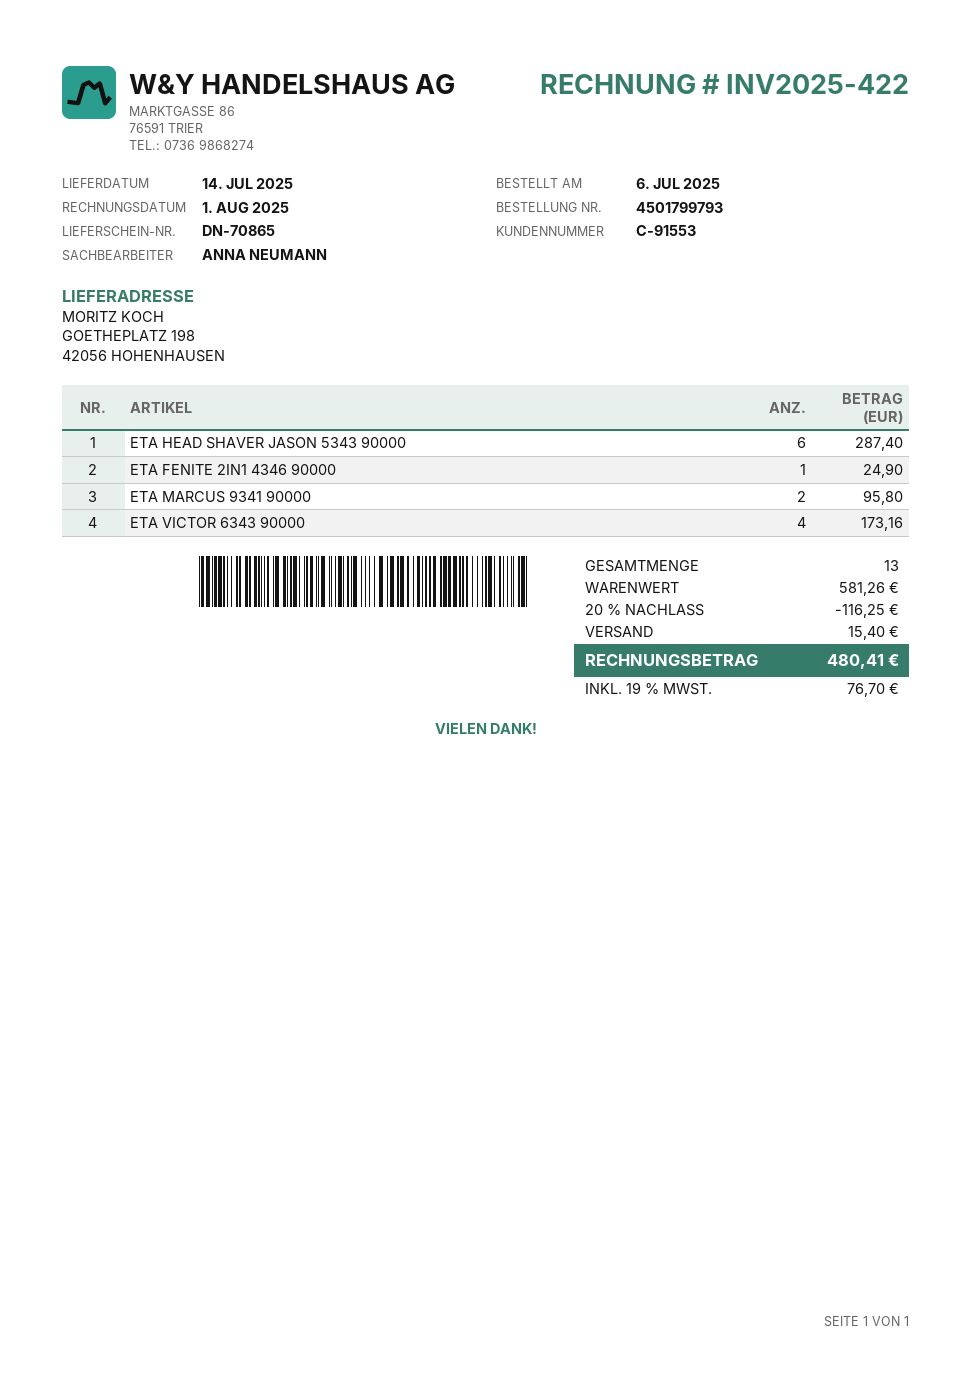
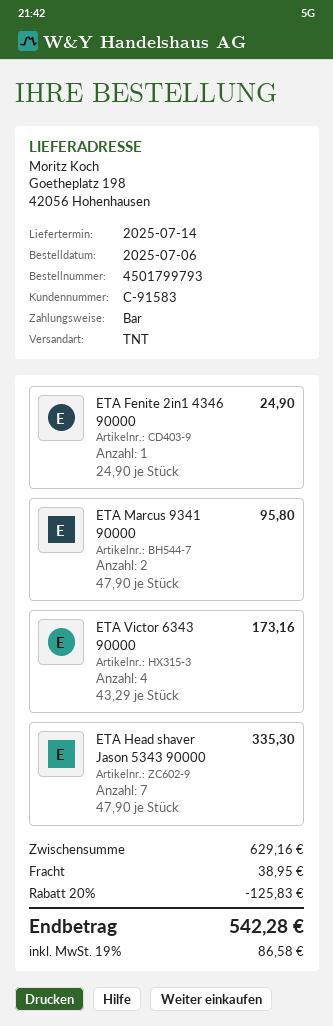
customer number: C-91553 -> C-91583
ETA HEAD SHAVER JASON 5343 90000: 6 for 287.40 -> 7 for 335.30
subtotal: 581.26 -> 629.16
discount: 20% = 116.25 -> 20% = 125.83
shipping: 15.40 -> 38.95
tax: 19% = 76.70 -> 19% = 86.58
total: 480.41 -> 542.28

